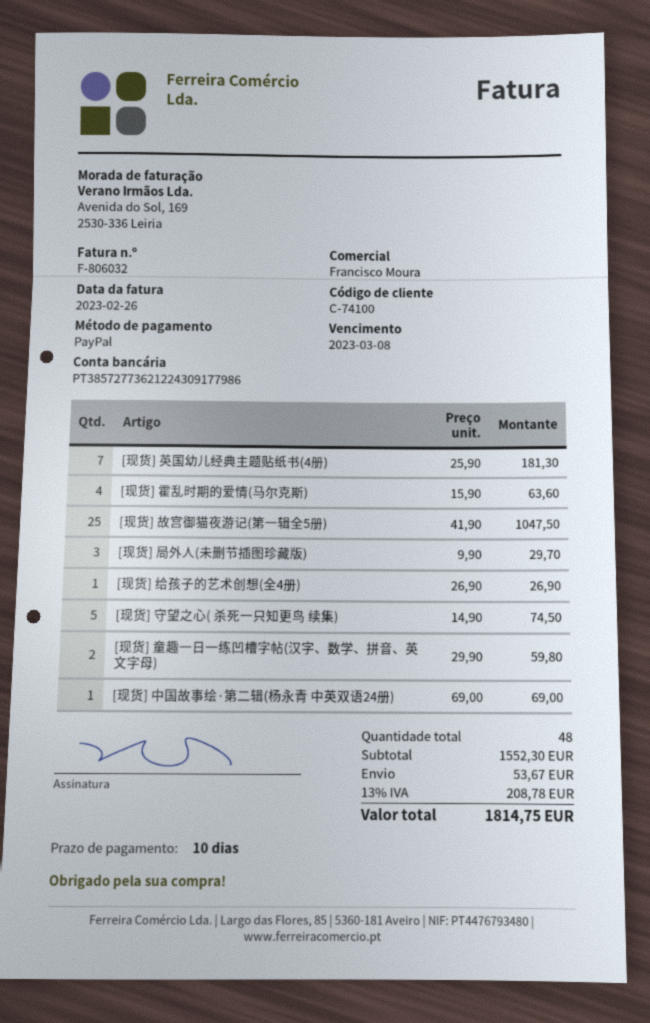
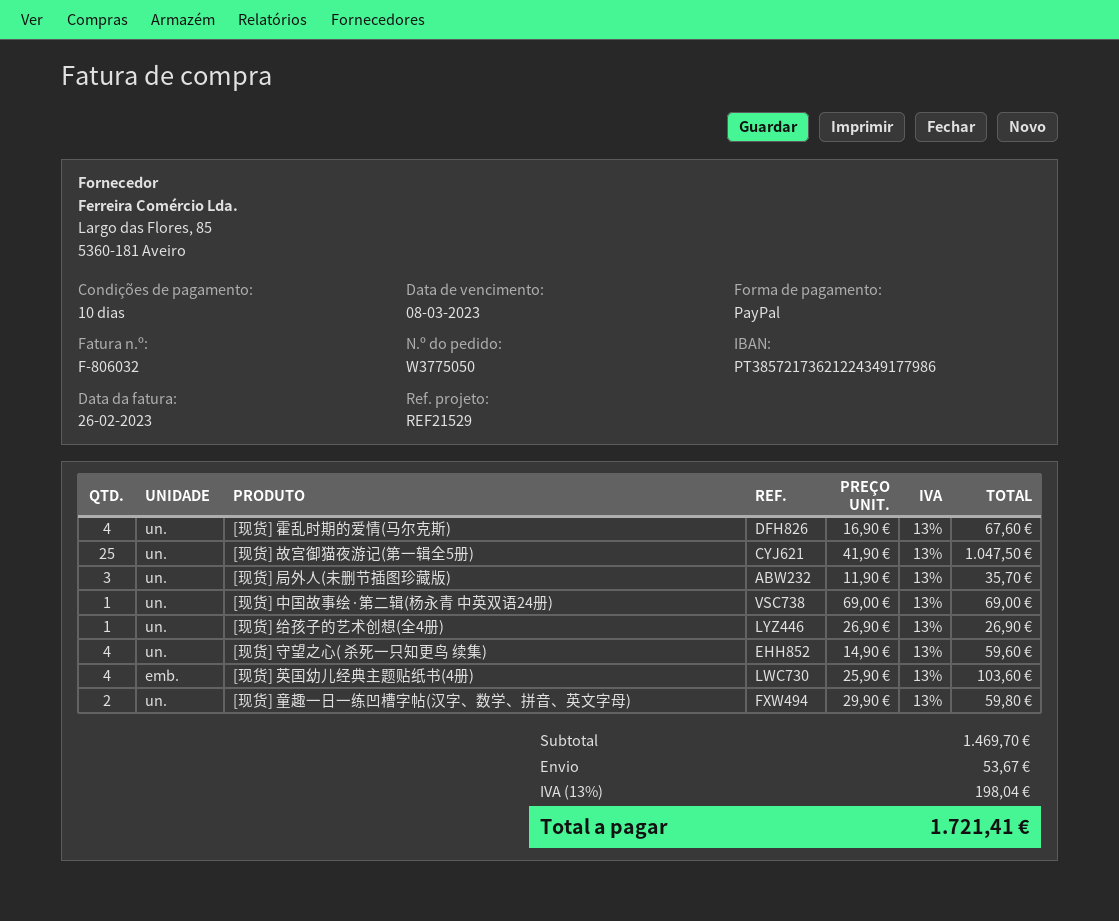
bank account: PT38572773621224309177986 -> PT38572173621224349177986
[现货] 英国幼儿经典主题贴纸书(4册): 7 x 25.90 = 181.30 -> 4 x 25.90 = 103.60
[现货] 霍乱时期的爱情(马尔克斯): 4 x 15.90 = 63.60 -> 4 x 16.90 = 67.60
[现货] 局外人(未删节插图珍藏版): 3 x 9.90 = 29.70 -> 3 x 11.90 = 35.70
[现货] 守望之心( 杀死一只知更鸟 续集): 5 x 14.90 = 74.50 -> 4 x 14.90 = 59.60
subtotal: 1552.30 -> 1469.70
tax: 13% = 208.78 -> 13% = 198.04
total: 1814.75 -> 1721.41

